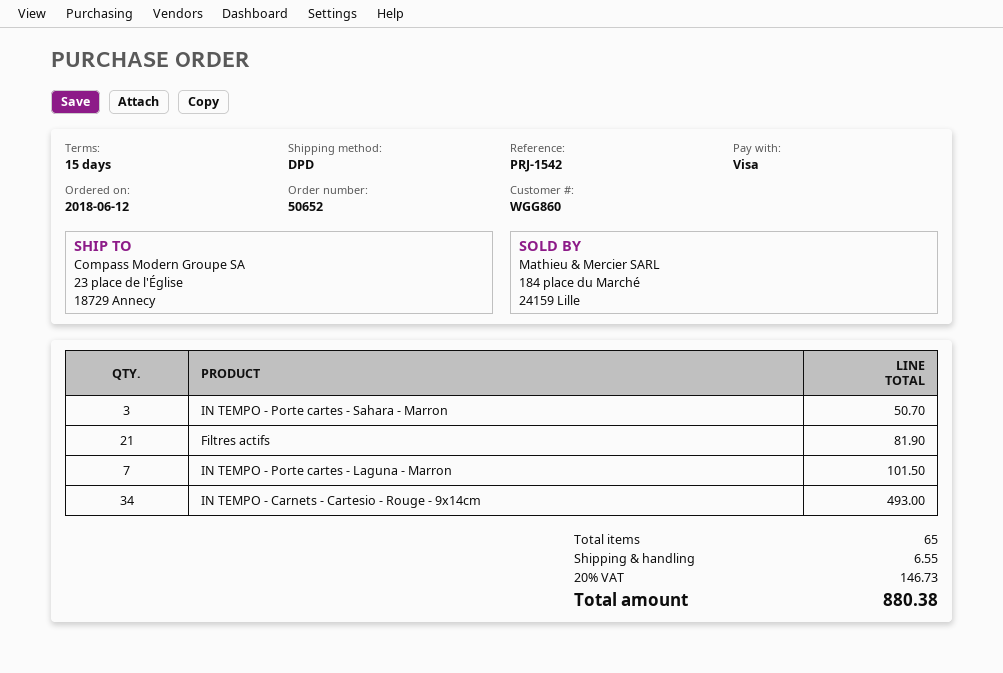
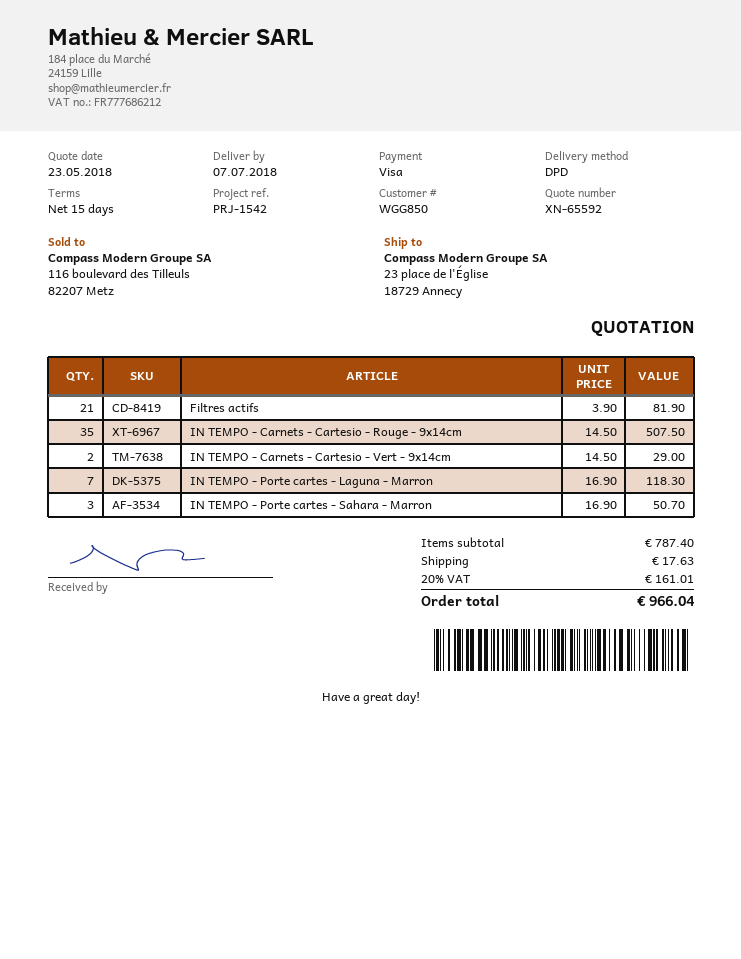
customer number: WGG860 -> WGG850
IN TEMPO - Porte cartes - Laguna - Marron: 7 for 101.50 -> 7 for 118.30
IN TEMPO - Carnets - Cartesio - Rouge - 9x14cm: 34 for 493.00 -> 35 for 507.50
IN TEMPO - Carnets - Cartesio - Vert - 9x14cm: none -> 2 for 29.00
shipping: 6.55 -> 17.63
tax: 20% = 146.73 -> 20% = 161.01
total: 880.38 -> 966.04

